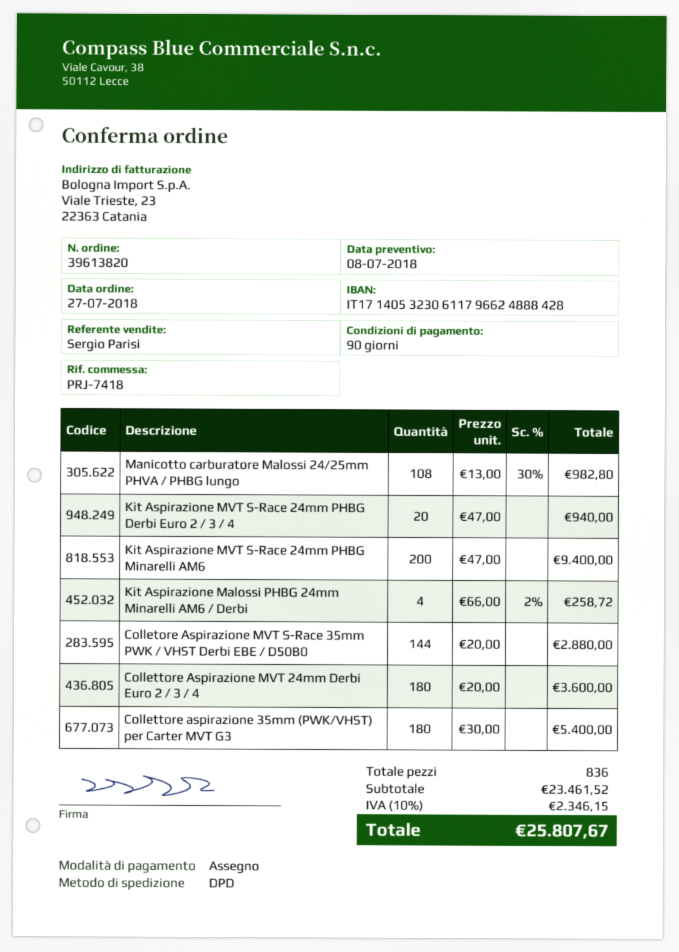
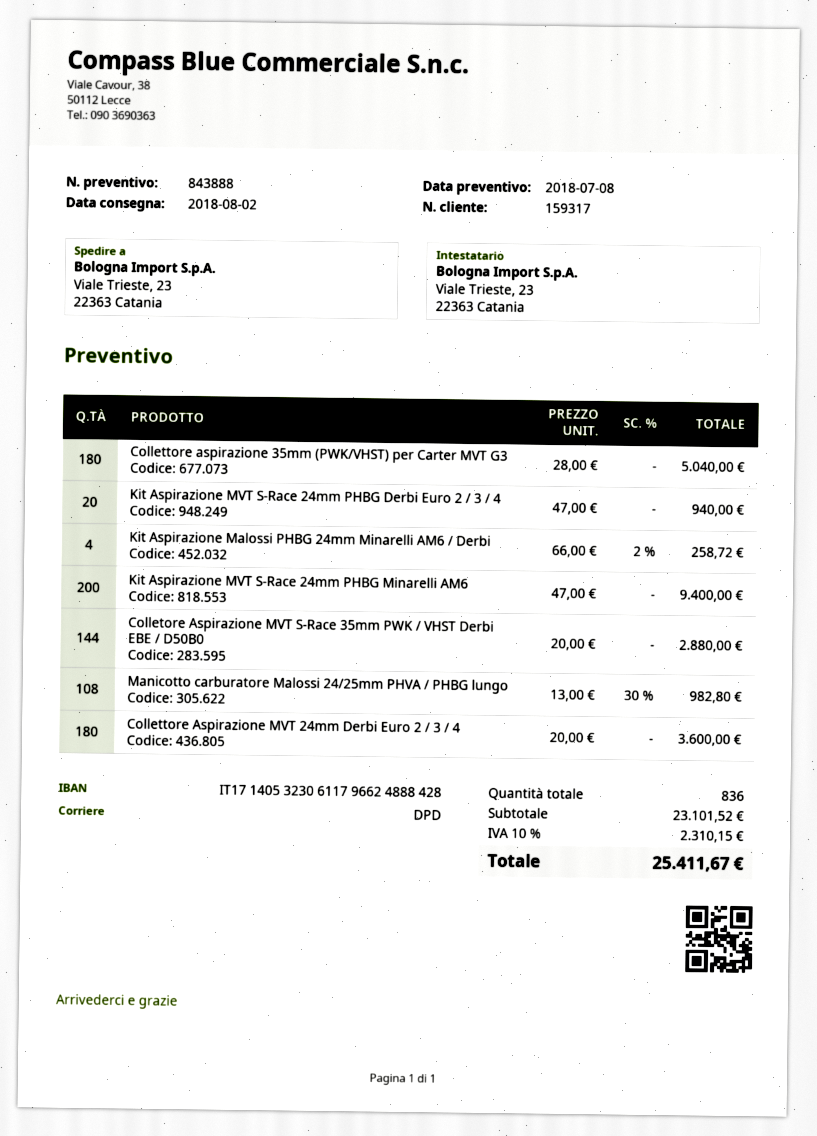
Collettore aspirazione 35mm (PWK/VHST) per Carter MVT G3: 180 x 30.00 = 5400.00 -> 180 x 28.00 = 5040.00
subtotal: 23461.52 -> 23101.52
tax: 10% = 2346.15 -> 10% = 2310.15
total: 25807.67 -> 25411.67

